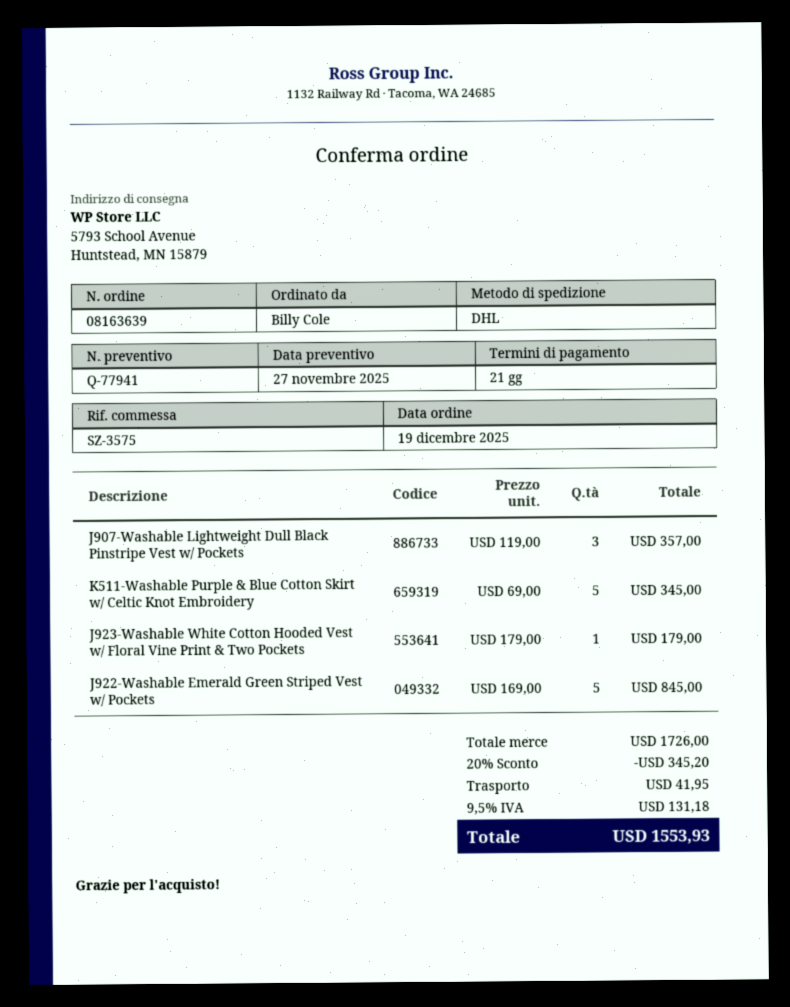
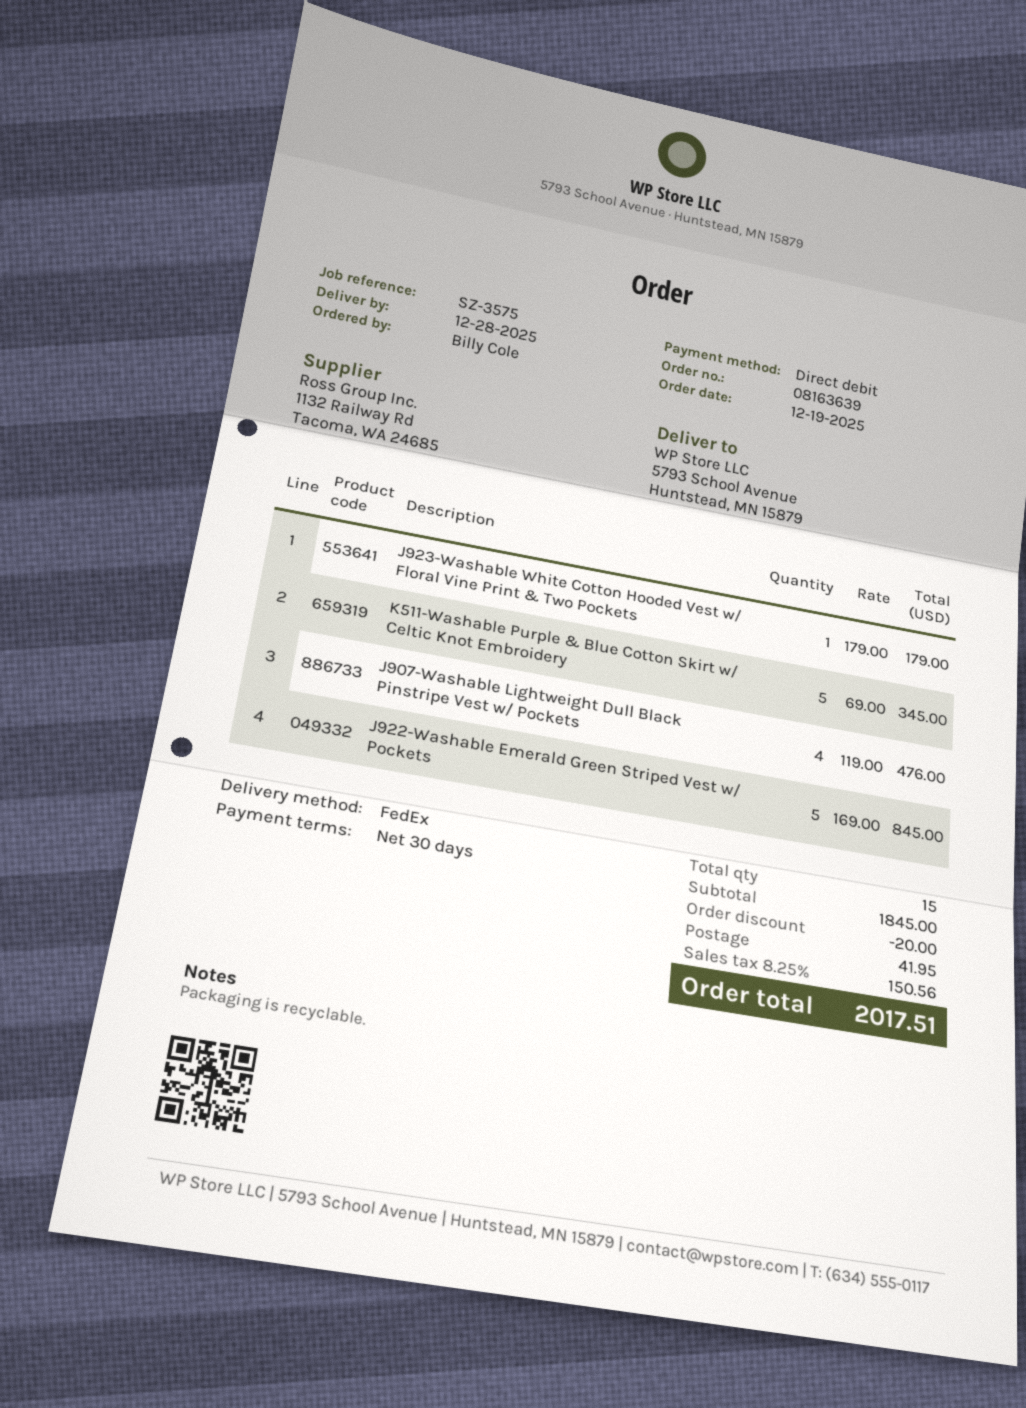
payment terms: 21 days -> 30 days
shipping method: DHL -> FedEx
J907-Washable Lightweight Dull Black Pinstripe Vest w/ Pockets: 3 x 119.00 = 357.00 -> 4 x 119.00 = 476.00
subtotal: 1726.00 -> 1845.00
discount: 345.20 -> 20.00
tax: 9.5% = 131.18 -> 8.25% = 150.56
total: 1553.93 -> 2017.51

